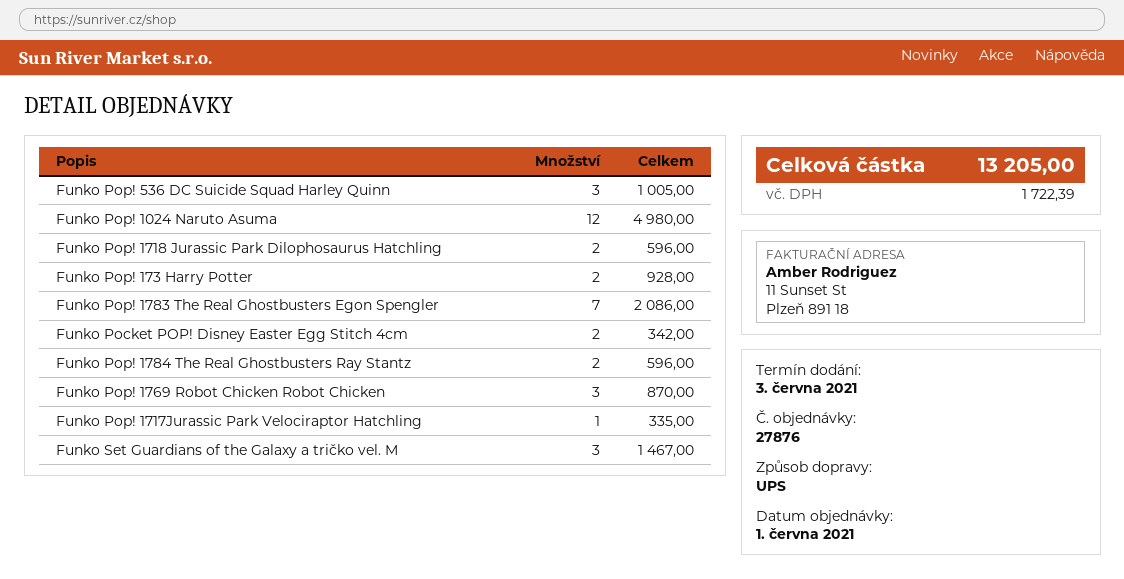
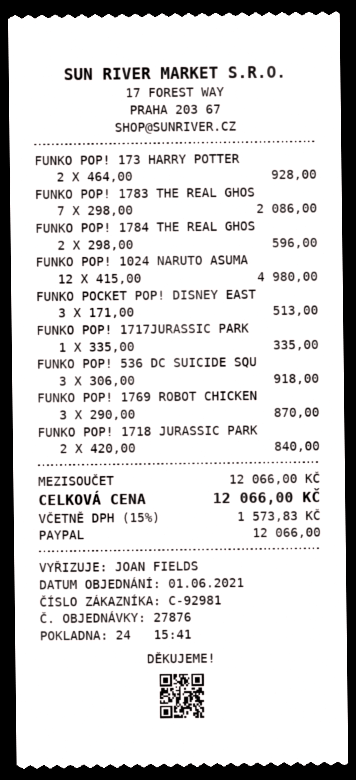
Funko Pop! 536 DC Suicide Squad Harley Quinn: 3 for 1005.00 -> 3 for 918.00
Funko Pop! 1718 Jurassic Park Dilophosaurus Hatchling: 2 for 596.00 -> 2 for 840.00
Funko Pocket POP! Disney Easter Egg Stitch 4cm: 2 for 342.00 -> 3 for 513.00
Funko Set Guardians of the Galaxy a tričko vel. M: 3 for 1467.00 -> none
tax: 1722.39 -> 1573.83
total: 13205.00 -> 12066.00

